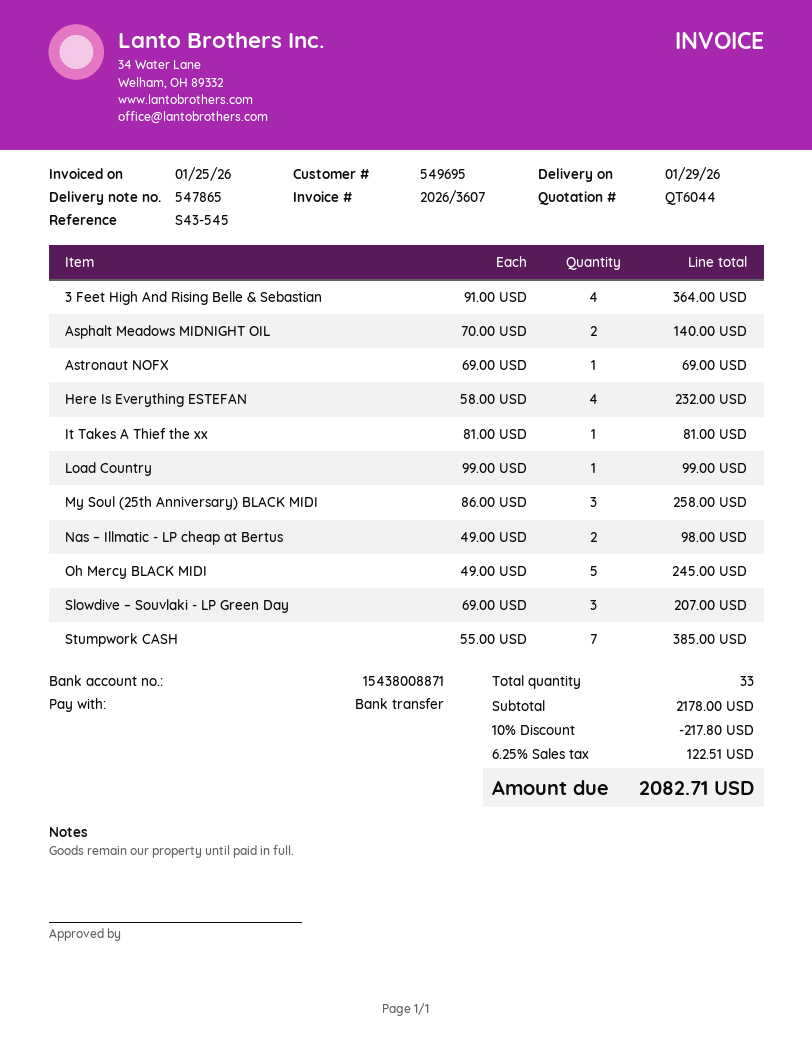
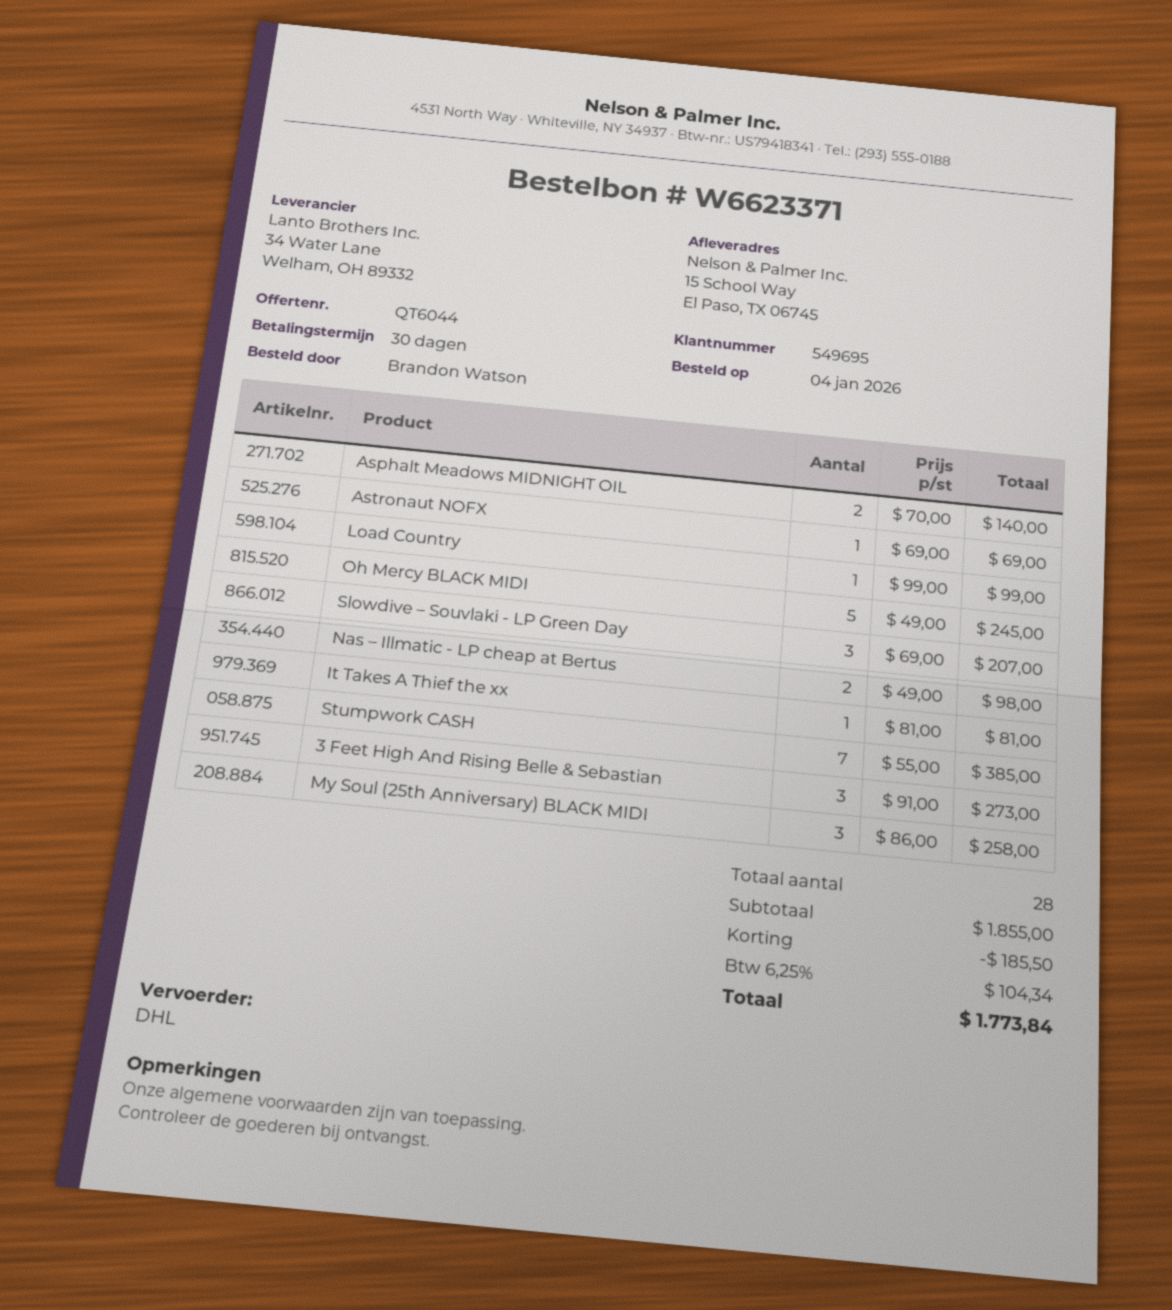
3 Feet High And Rising Belle & Sebastian: 4 x 91.00 = 364.00 -> 3 x 91.00 = 273.00
Here Is Everything ESTEFAN: 4 x 58.00 = 232.00 -> none
total quantity: 33 -> 28
subtotal: 2178.00 -> 1855.00
discount: 217.80 -> 185.50
tax: 6.25% = 122.51 -> 6.25% = 104.34
total: 2082.71 -> 1773.84

